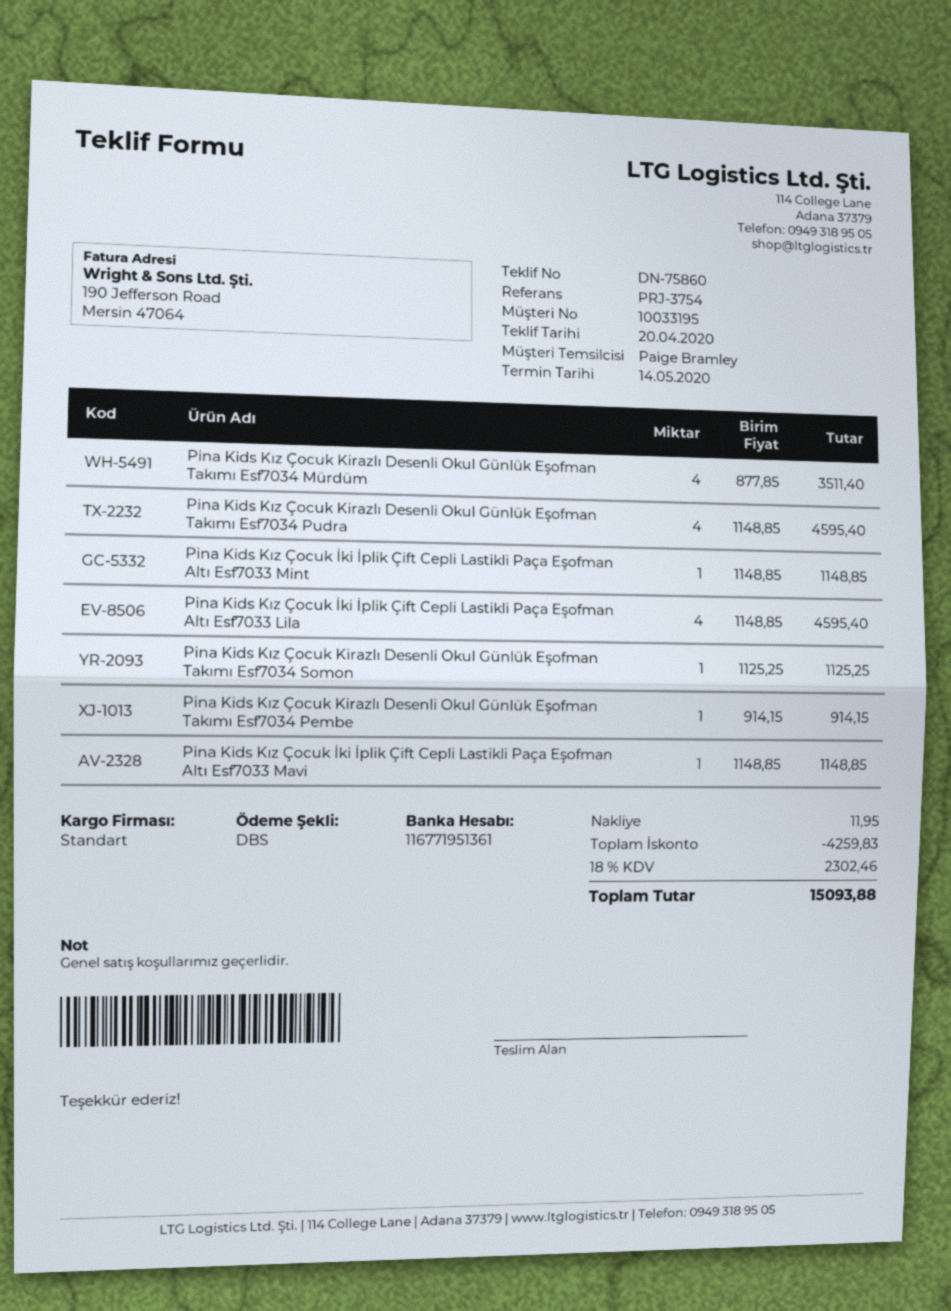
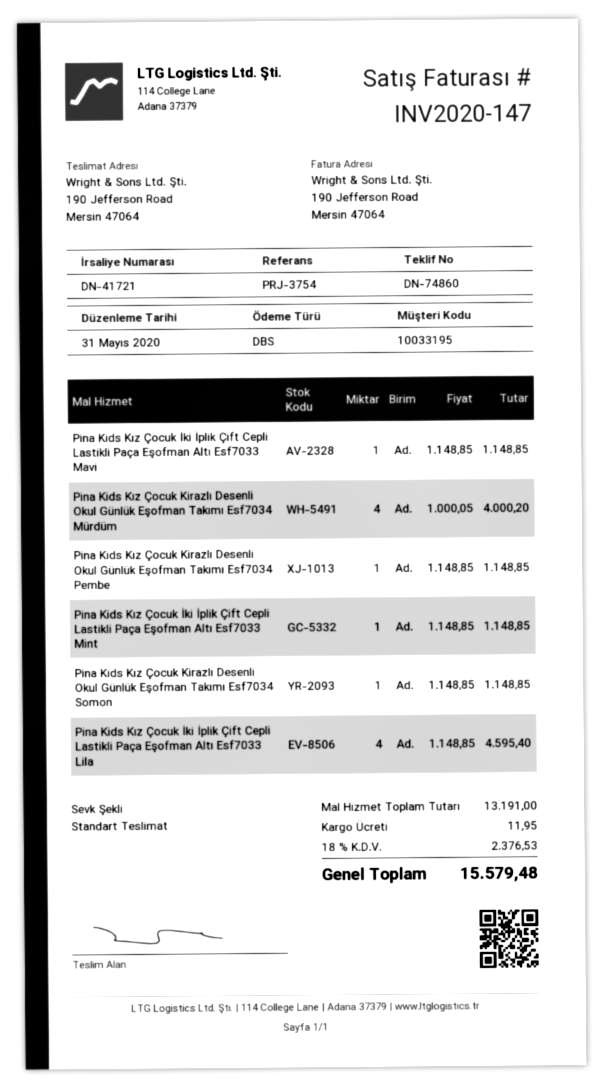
quote number: DN-75860 -> DN-74860
Pina Kids Kız Çocuk Kirazlı Desenli Okul Günlük Eşofman Takımı Esf7034 Mürdüm: 4 x 877.85 = 3511.40 -> 4 x 1000.05 = 4000.20
Pina Kids Kız Çocuk Kirazlı Desenli Okul Günlük Eşofman Takımı Esf7034 Pudra: 4 x 1148.85 = 4595.40 -> none
Pina Kids Kız Çocuk Kirazlı Desenli Okul Günlük Eşofman Takımı Esf7034 Somon: 1 x 1125.25 = 1125.25 -> 1 x 1148.85 = 1148.85
Pina Kids Kız Çocuk Kirazlı Desenli Okul Günlük Eşofman Takımı Esf7034 Pembe: 1 x 914.15 = 914.15 -> 1 x 1148.85 = 1148.85
discount: 4259.83 -> none
tax: 18% = 2302.46 -> 18% = 2376.53
total: 15093.88 -> 15579.48

